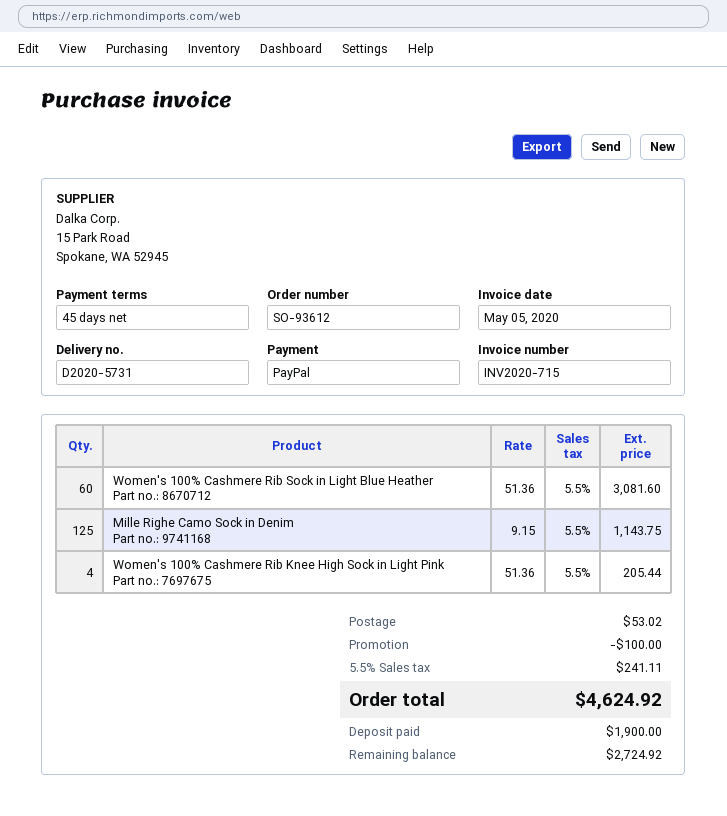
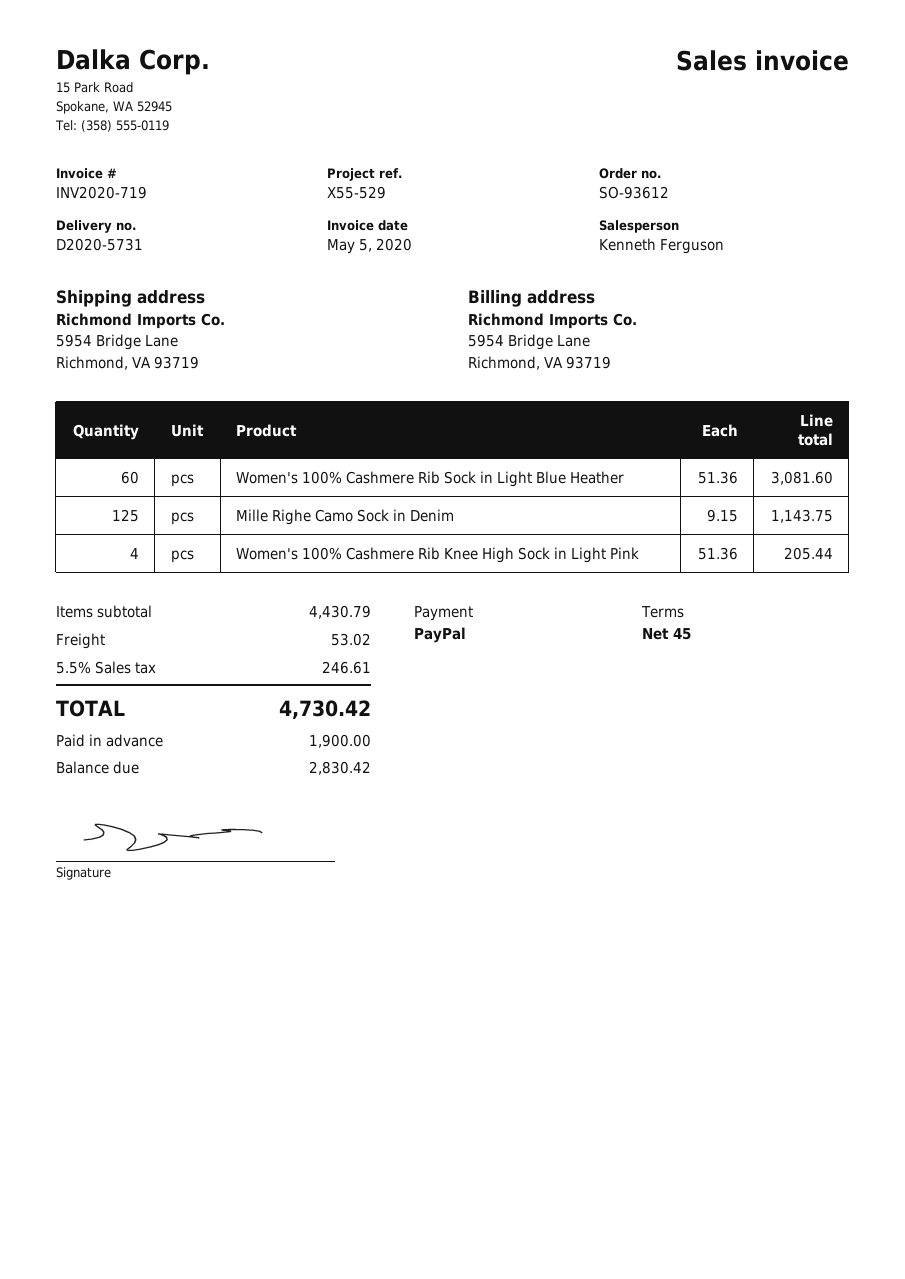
invoice number: INV2020-715 -> INV2020-719
discount: 100.00 -> none
tax: 5.5% = 241.11 -> 5.5% = 246.61
total: 4624.92 -> 4730.42
balance: 2724.92 -> 2830.42

